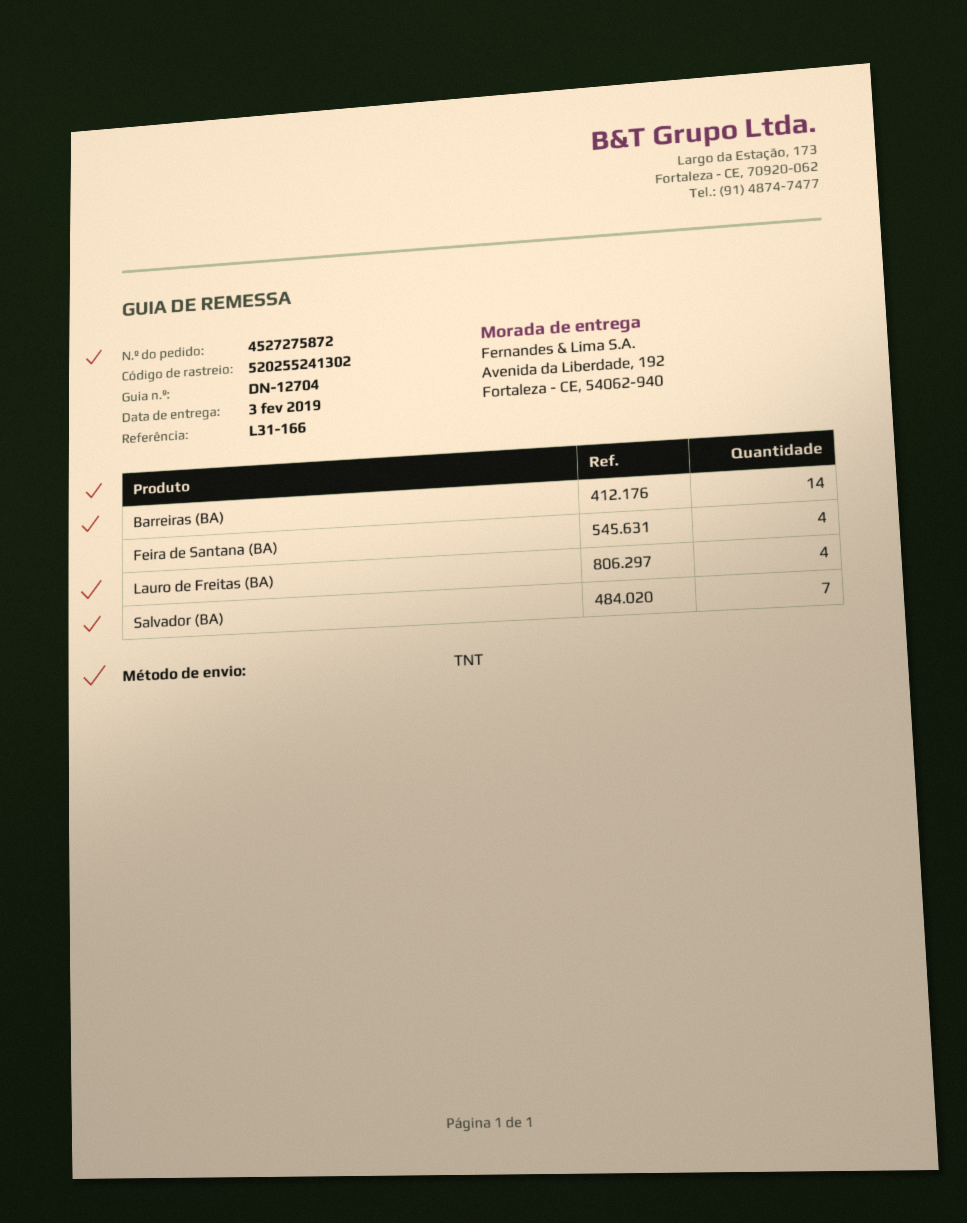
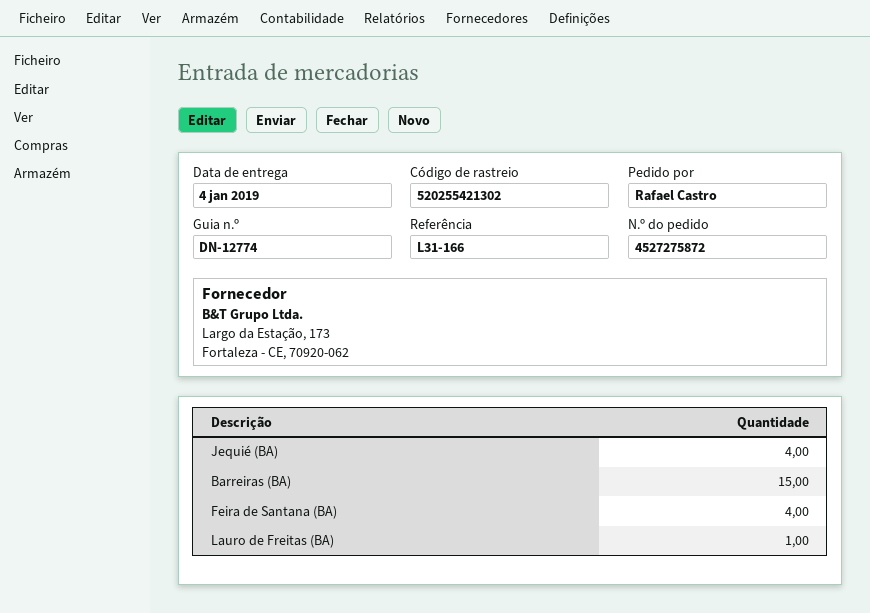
delivery note number: DN-12704 -> DN-12774
delivery date: 2019-02-03 -> 2019-01-04
tracking number: 520255241302 -> 520255421302
Barreiras (BA): 14 -> 15
Lauro de Freitas (BA): 4 -> 1
Salvador (BA): 7 -> none
Jequié (BA): none -> 4

